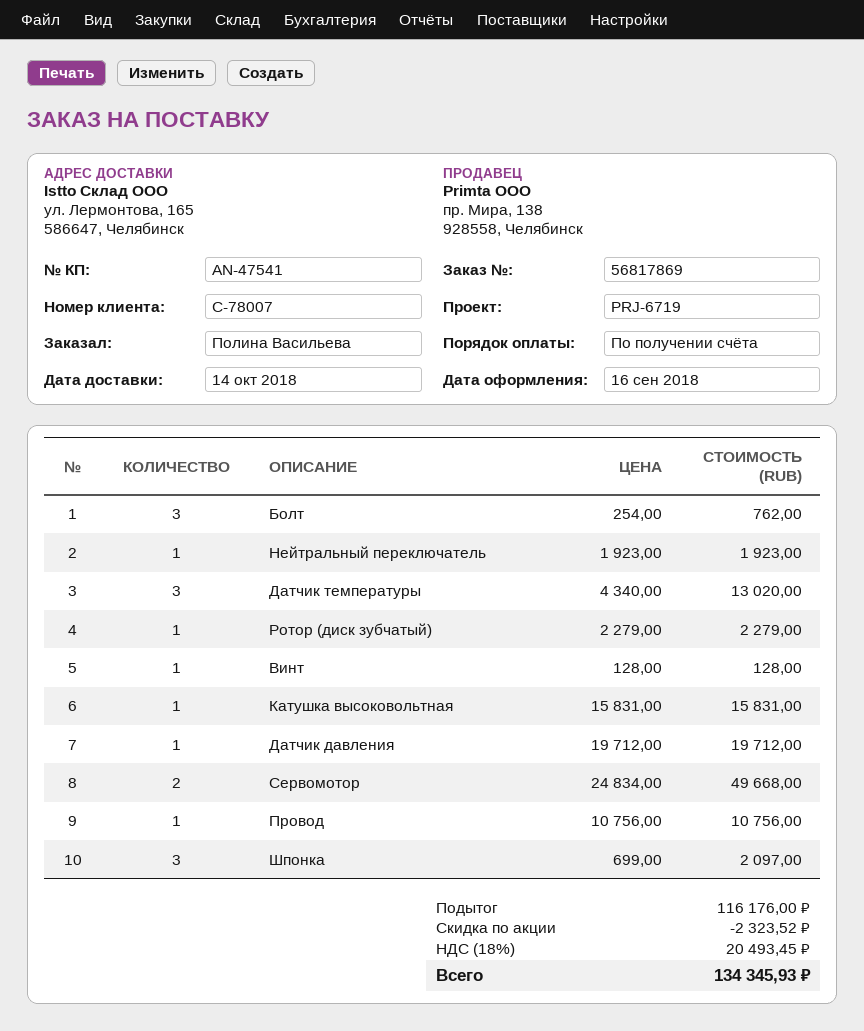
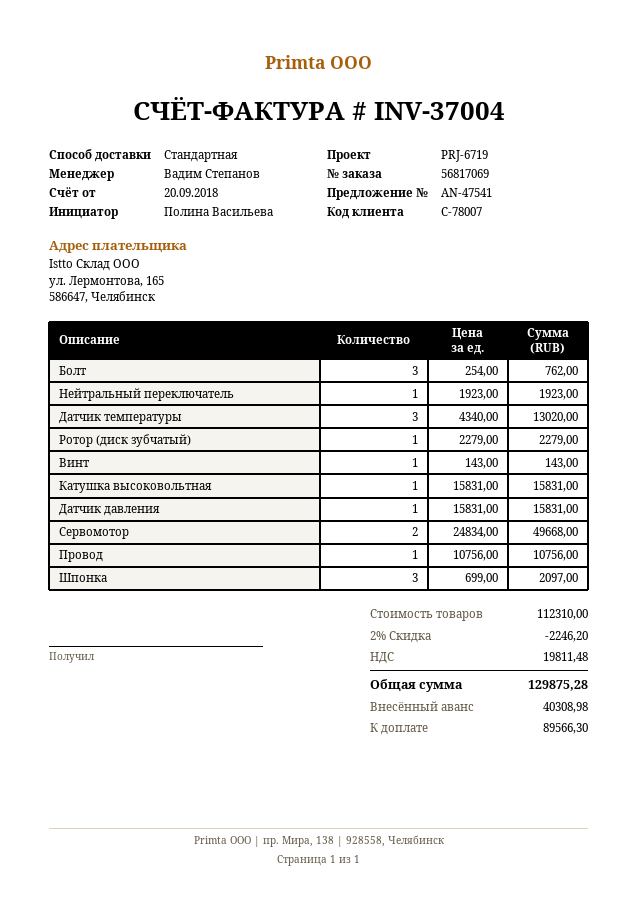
order number: 56817869 -> 56817069
Винт: 1 x 128.00 = 128.00 -> 1 x 143.00 = 143.00
Датчик давления: 1 x 19712.00 = 19712.00 -> 1 x 15831.00 = 15831.00
subtotal: 116176.00 -> 112310.00
discount: 2323.52 -> 2246.20
tax: 20493.45 -> 19811.48
total: 134345.93 -> 129875.28

